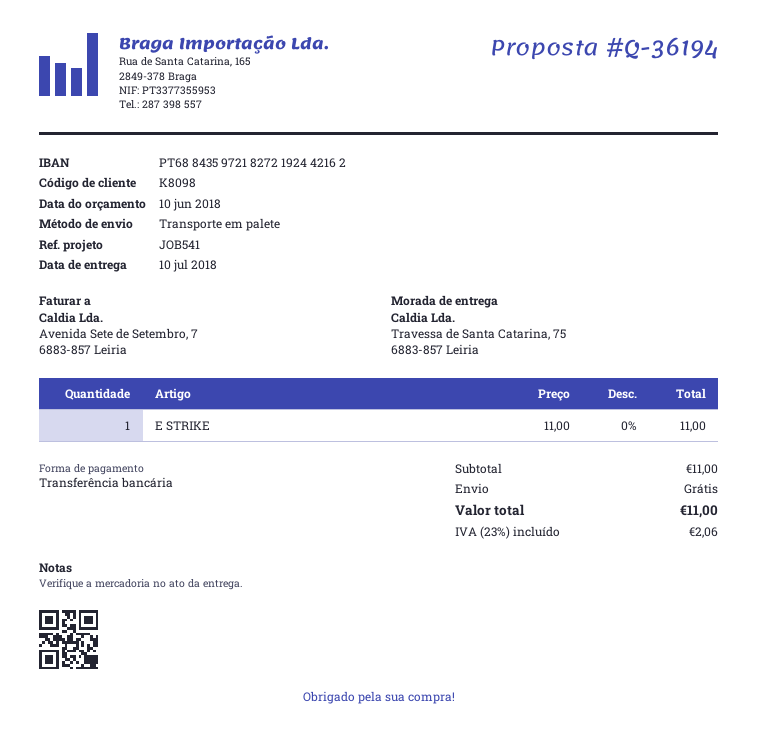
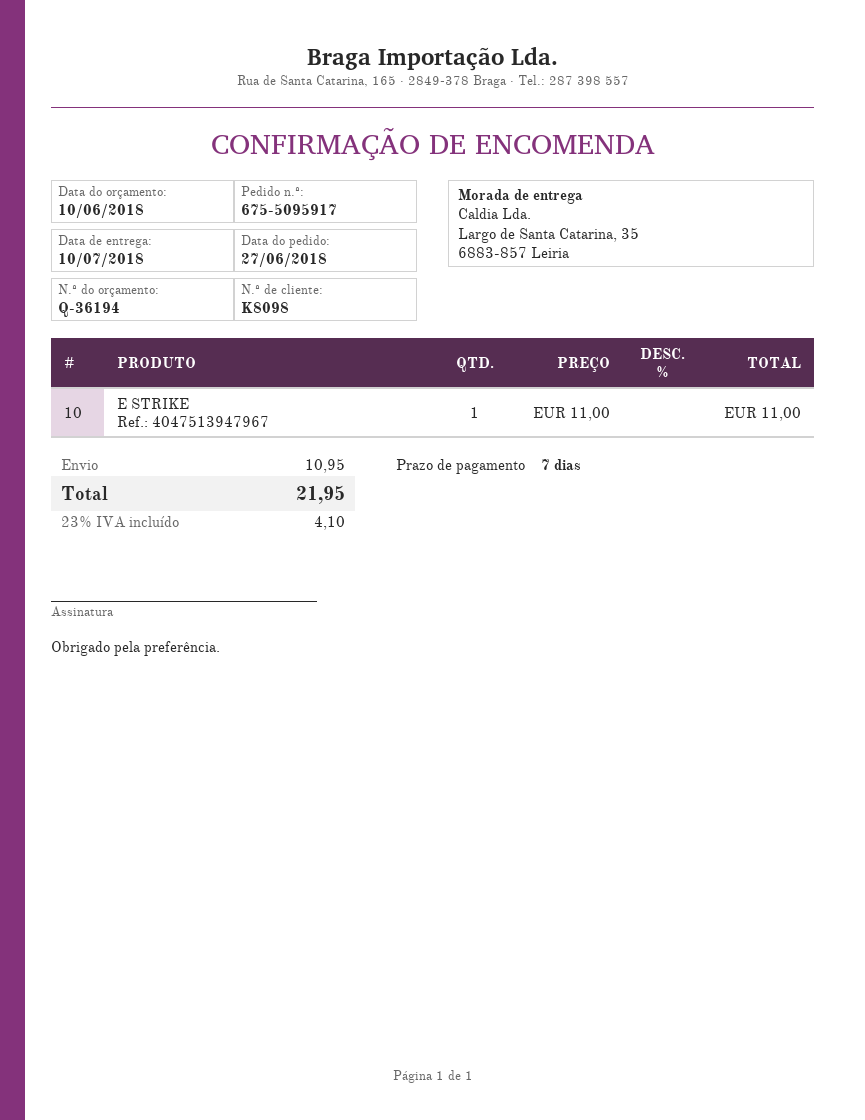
ship to: Travessa de Santa Catarina, 75, 6883-857 Leiria -> Largo de Santa Catarina, 35, 6883-857 Leiria
shipping: 0.00 -> 10.95
tax: 23% = 2.06 -> 23% = 4.10
total: 11.00 -> 21.95

